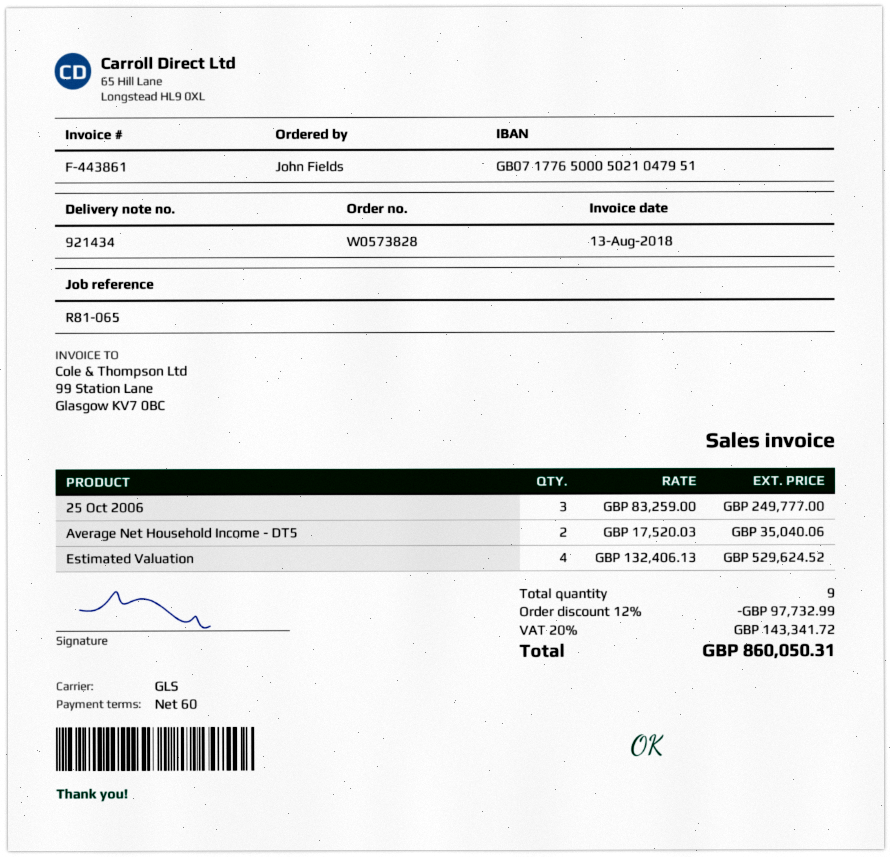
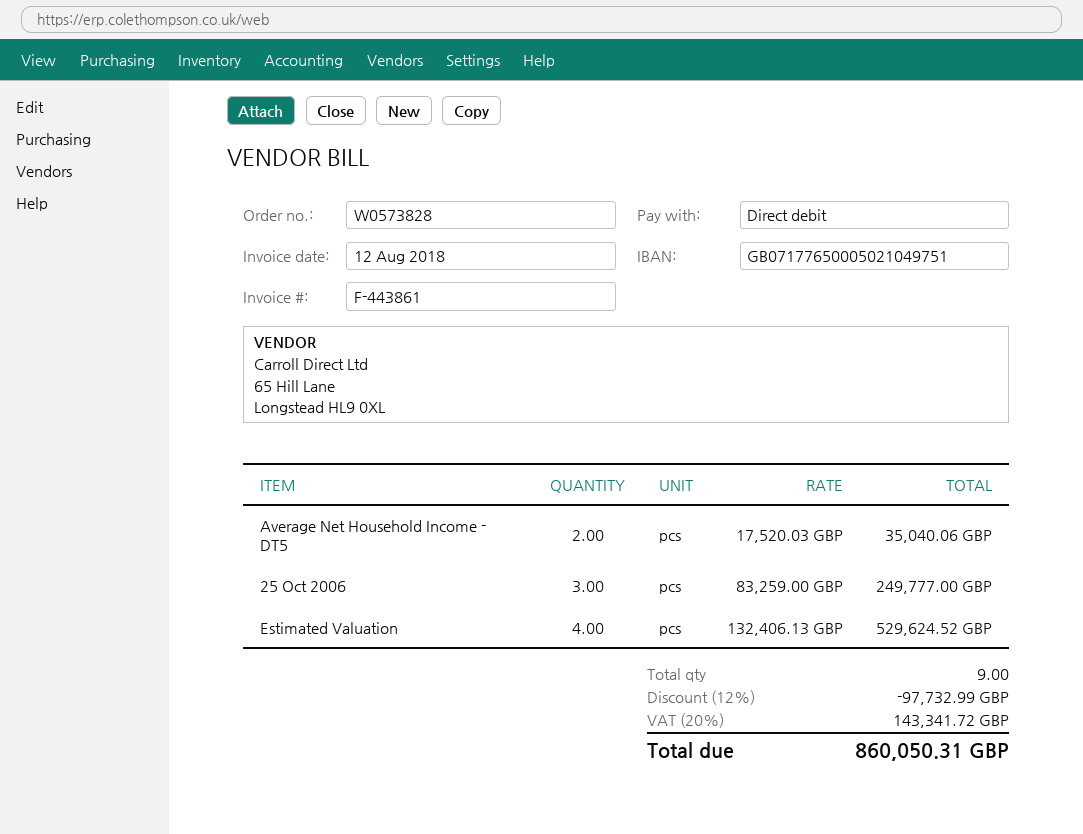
invoice date: 2018-08-13 -> 2018-08-12
bank account: GB07177650005021047951 -> GB07177650005021049751

